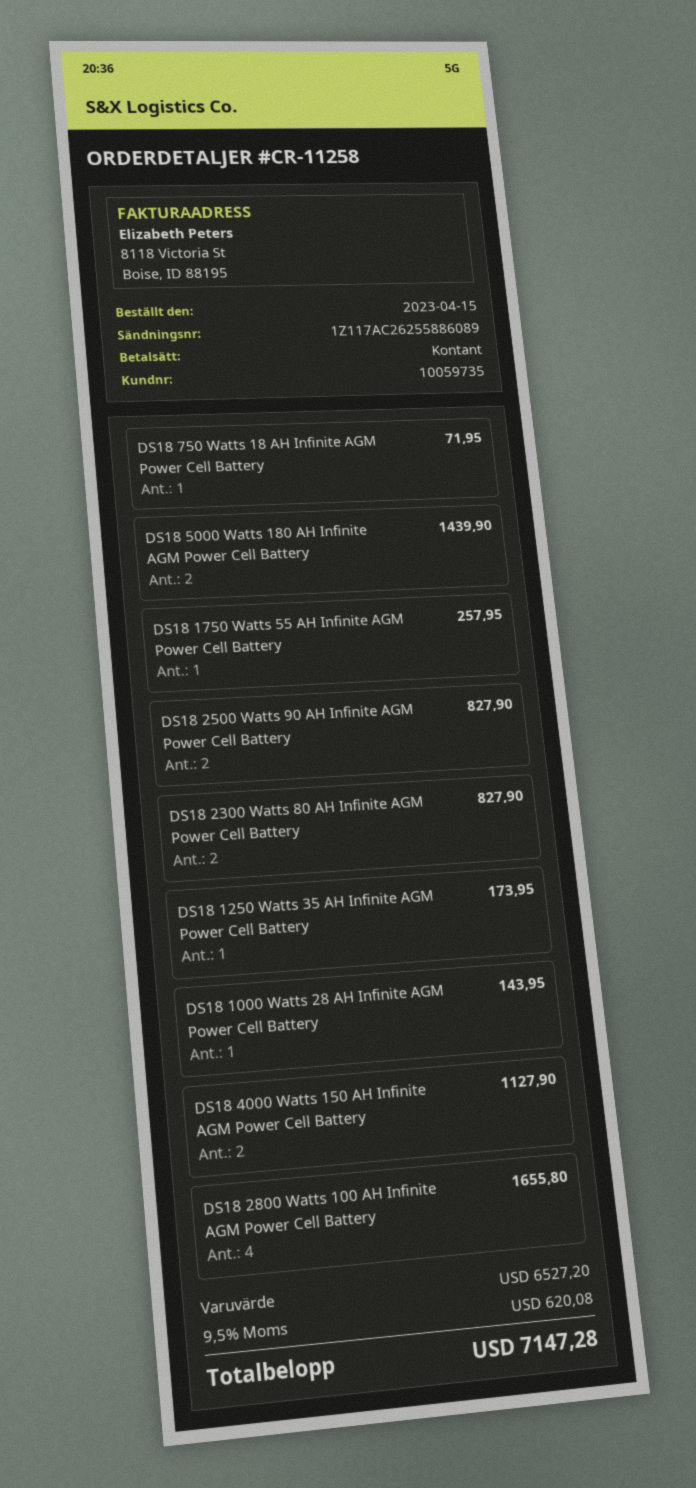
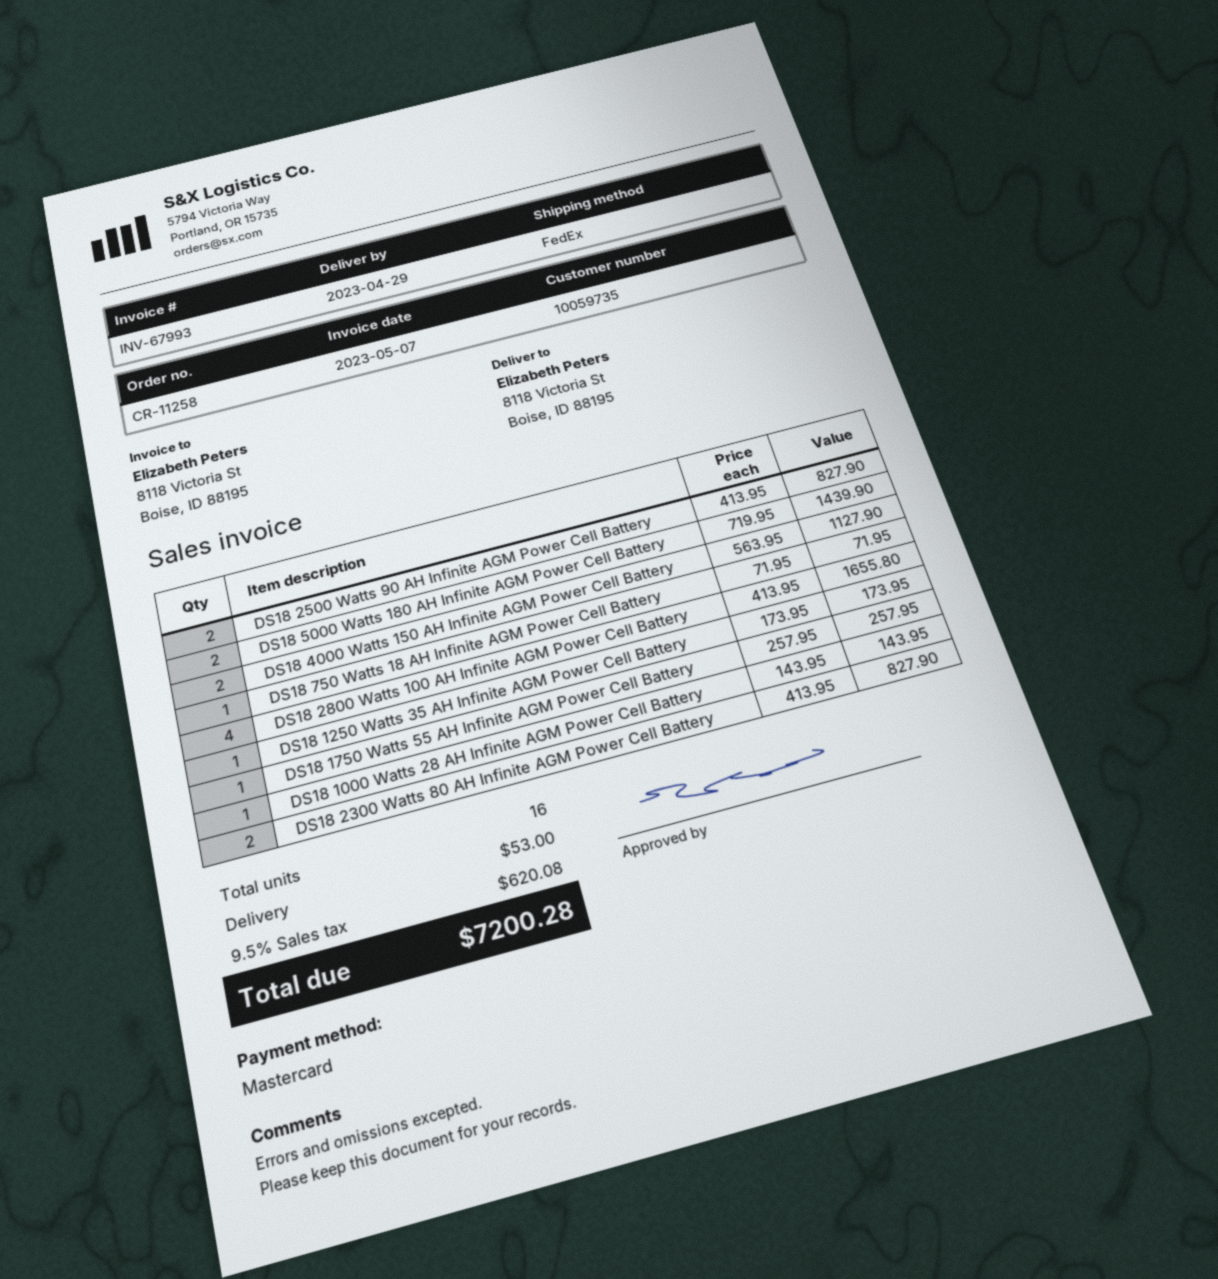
payment method: cash -> Mastercard
shipping: none -> 53.00
total: 7147.28 -> 7200.28

